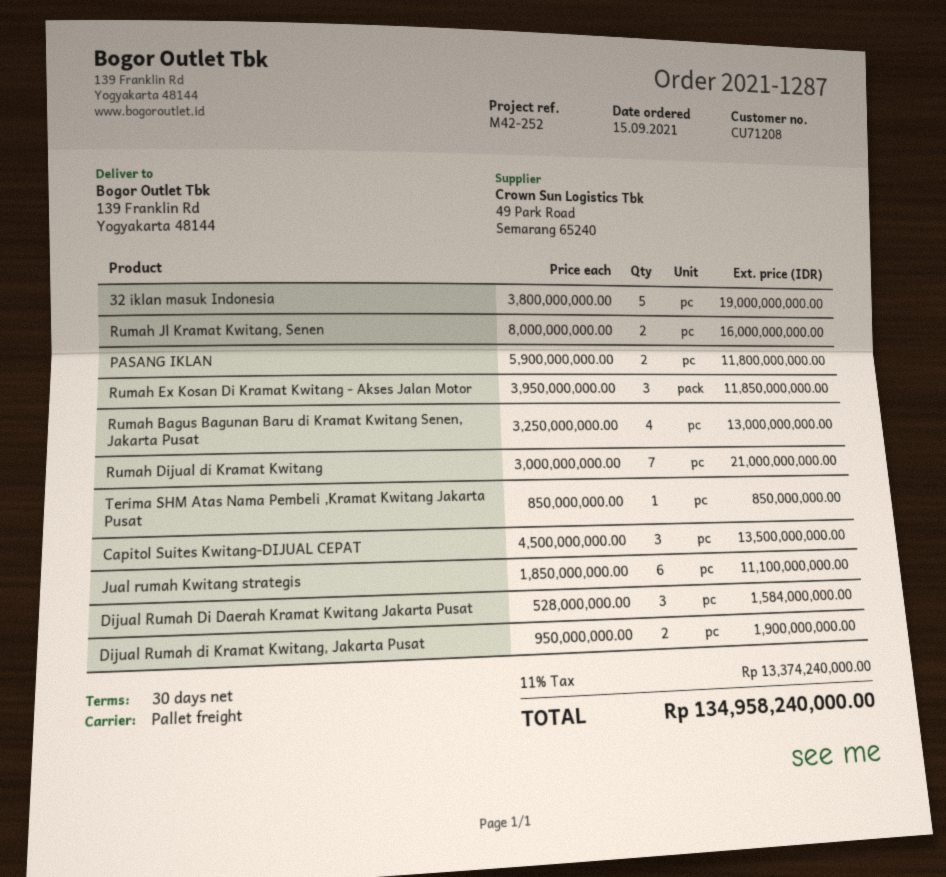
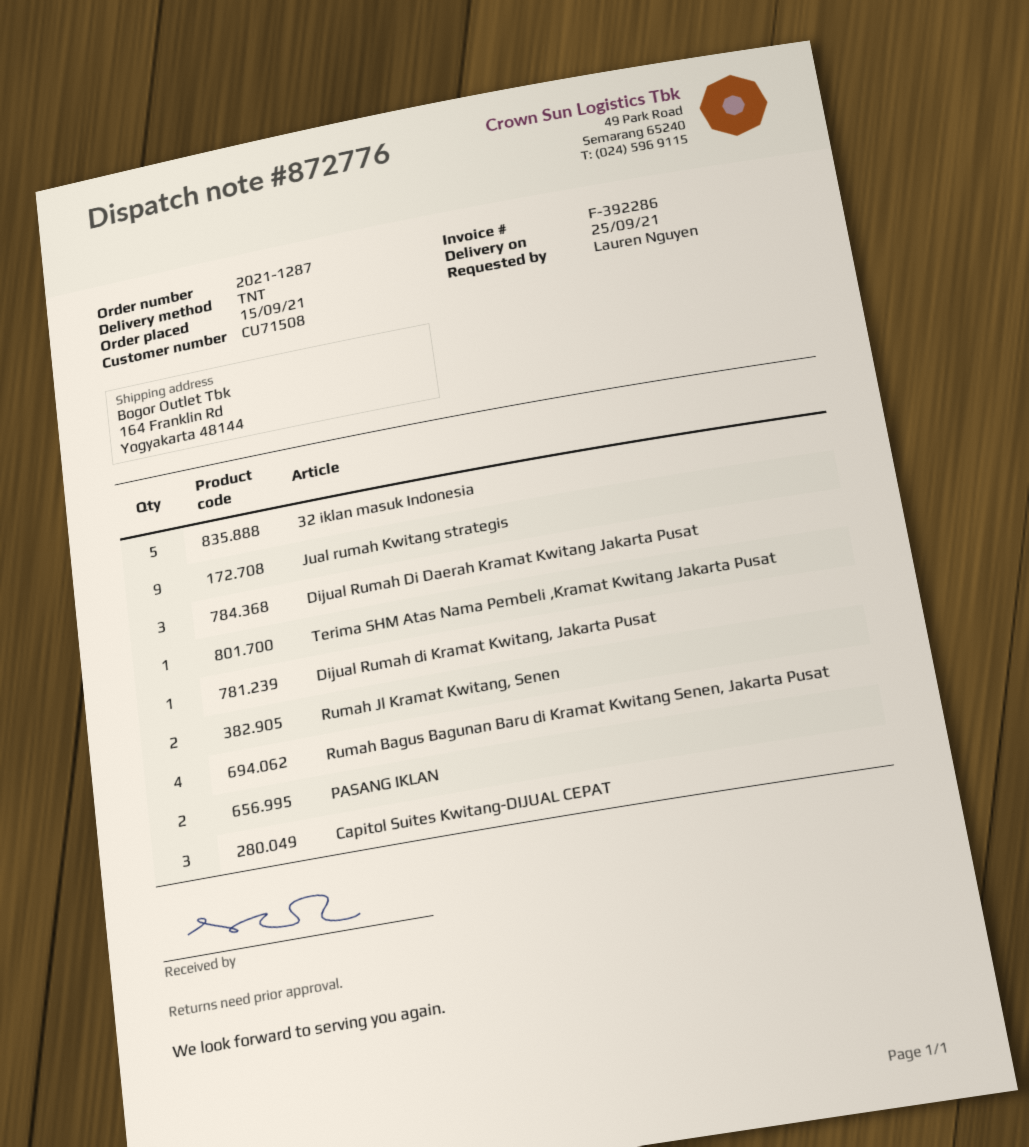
customer number: CU71208 -> CU71508
shipping method: pallet freight -> TNT
ship to: 139 Franklin Rd, Yogyakarta 48144 -> 164 Franklin Rd, Yogyakarta 48144
Rumah Ex Kosan Di Kramat Kwitang - Akses Jalan Motor: 3 -> none
Rumah Dijual di Kramat Kwitang: 7 -> none
Jual rumah Kwitang strategis: 6 -> 9
Dijual Rumah di Kramat Kwitang, Jakarta Pusat: 2 -> 1

